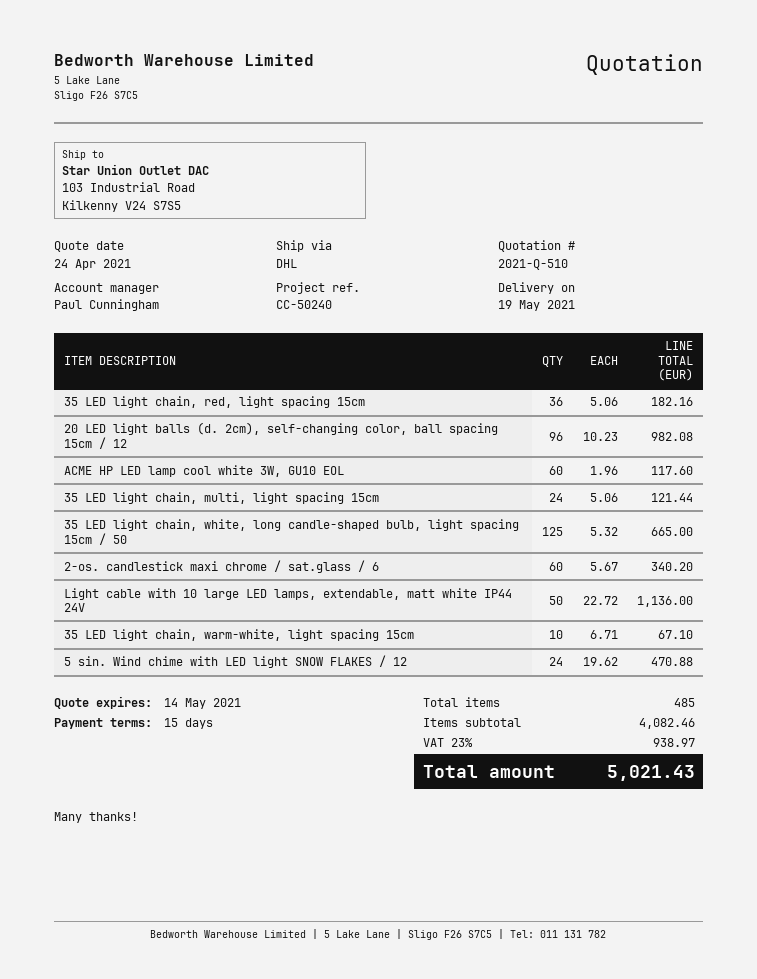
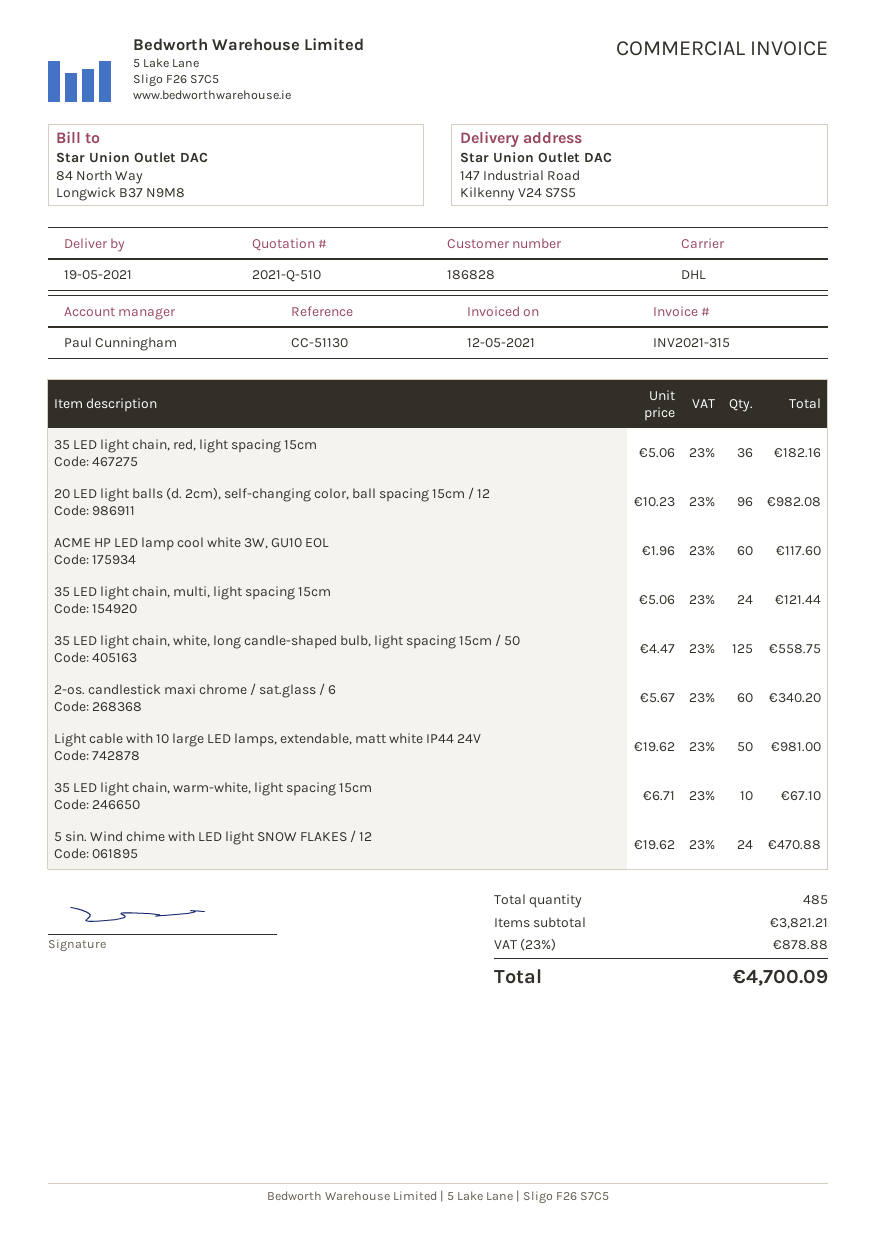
reference: CC-50240 -> CC-51130
ship to: 103 Industrial Road, Kilkenny V24 S7S5 -> 147 Industrial Road, Kilkenny V24 S7S5
35 LED light chain, white, long candle-shaped bulb, light spacing 15cm / 50: 125 x 5.32 = 665.00 -> 125 x 4.47 = 558.75
Light cable with 10 large LED lamps, extendable, matt white IP44 24V: 50 x 22.72 = 1136.00 -> 50 x 19.62 = 981.00
subtotal: 4082.46 -> 3821.21
tax: 23% = 938.97 -> 23% = 878.88
total: 5021.43 -> 4700.09

